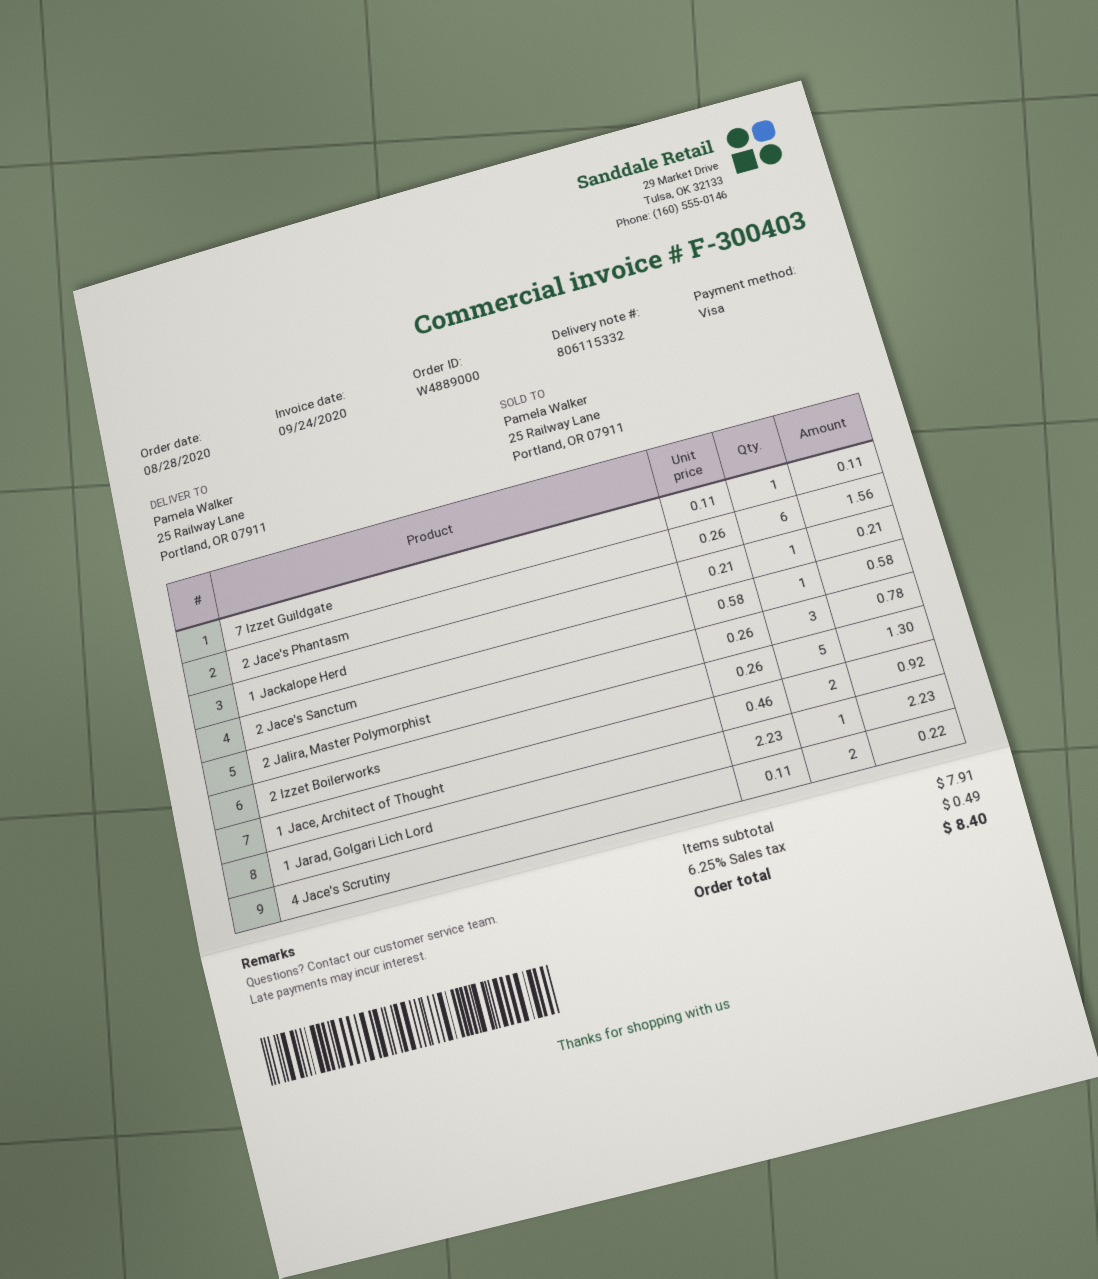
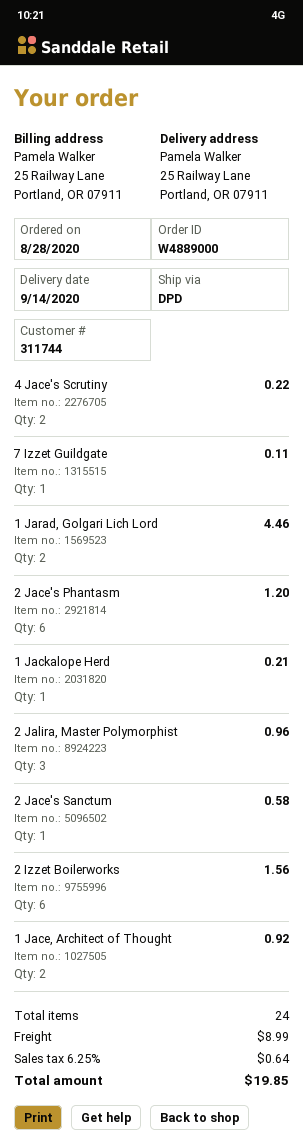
2 Jace's Phantasm: 6 for 1.56 -> 6 for 1.20
2 Jalira, Master Polymorphist: 3 for 0.78 -> 3 for 0.96
2 Izzet Boilerworks: 5 for 1.30 -> 6 for 1.56
1 Jarad, Golgari Lich Lord: 1 for 2.23 -> 2 for 4.46
shipping: none -> 8.99
tax: 6.25% = 0.49 -> 6.25% = 0.64
total: 8.40 -> 19.85

